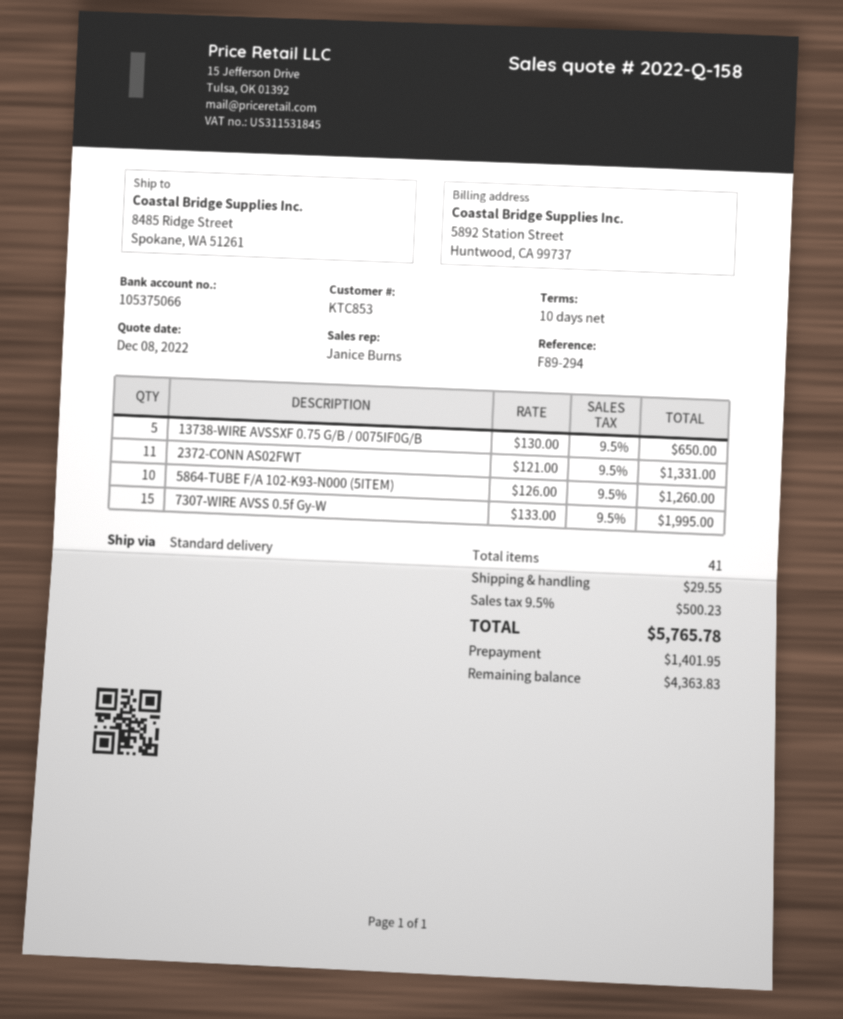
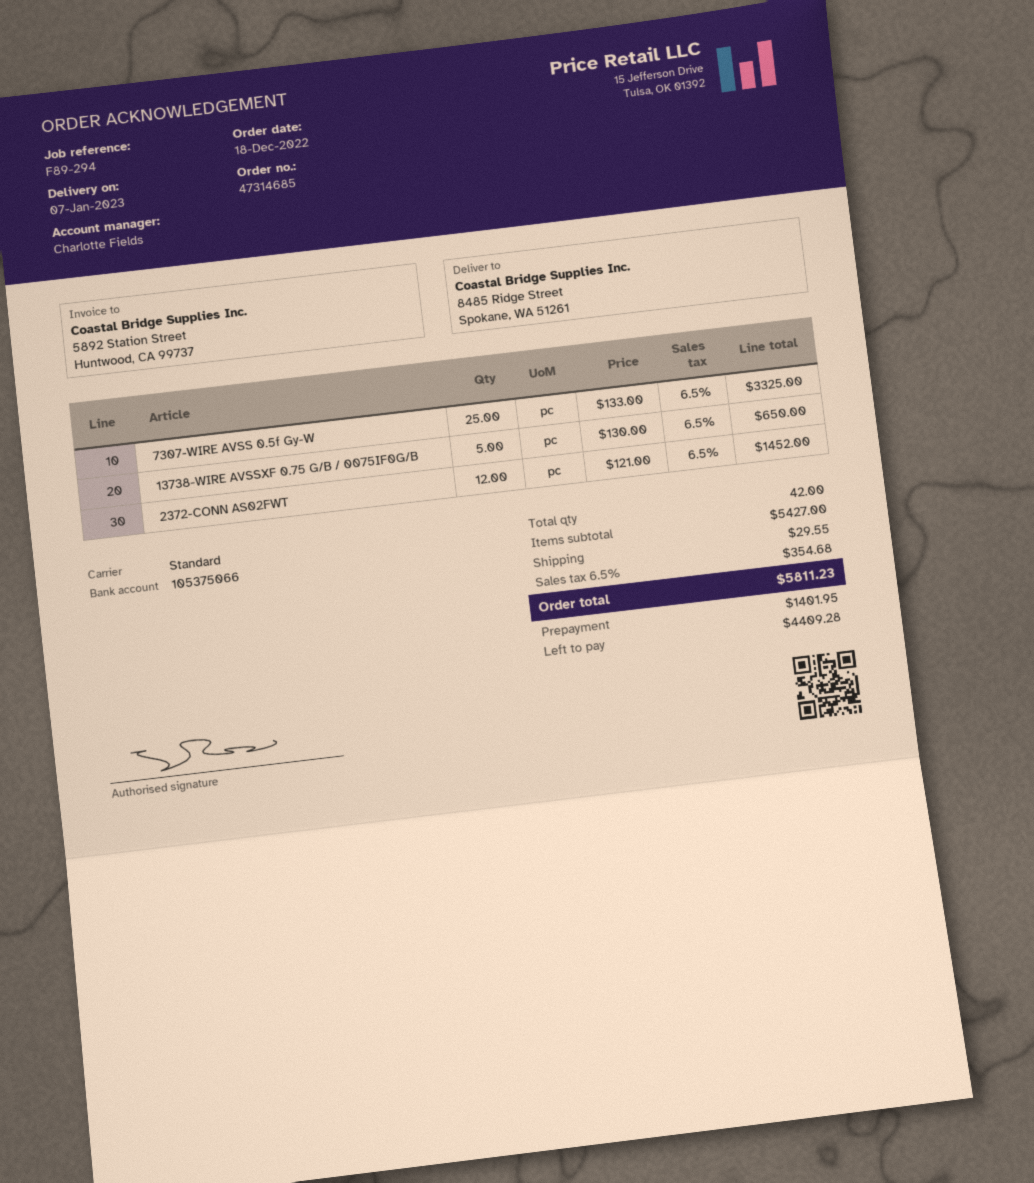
sales rep: Janice Burns -> Charlotte Fields
2372-CONN AS02FWT: 11 x 121.00 = 1331.00 -> 12 x 121.00 = 1452.00
5864-TUBE F/A 102-K93-N000 (5ITEM): 10 x 126.00 = 1260.00 -> none
7307-WIRE AVSS 0.5f Gy-W: 15 x 133.00 = 1995.00 -> 25 x 133.00 = 3325.00
total quantity: 41 -> 42
tax: 9.5% = 500.23 -> 6.5% = 354.68
total: 5765.78 -> 5811.23
balance: 4363.83 -> 4409.28

